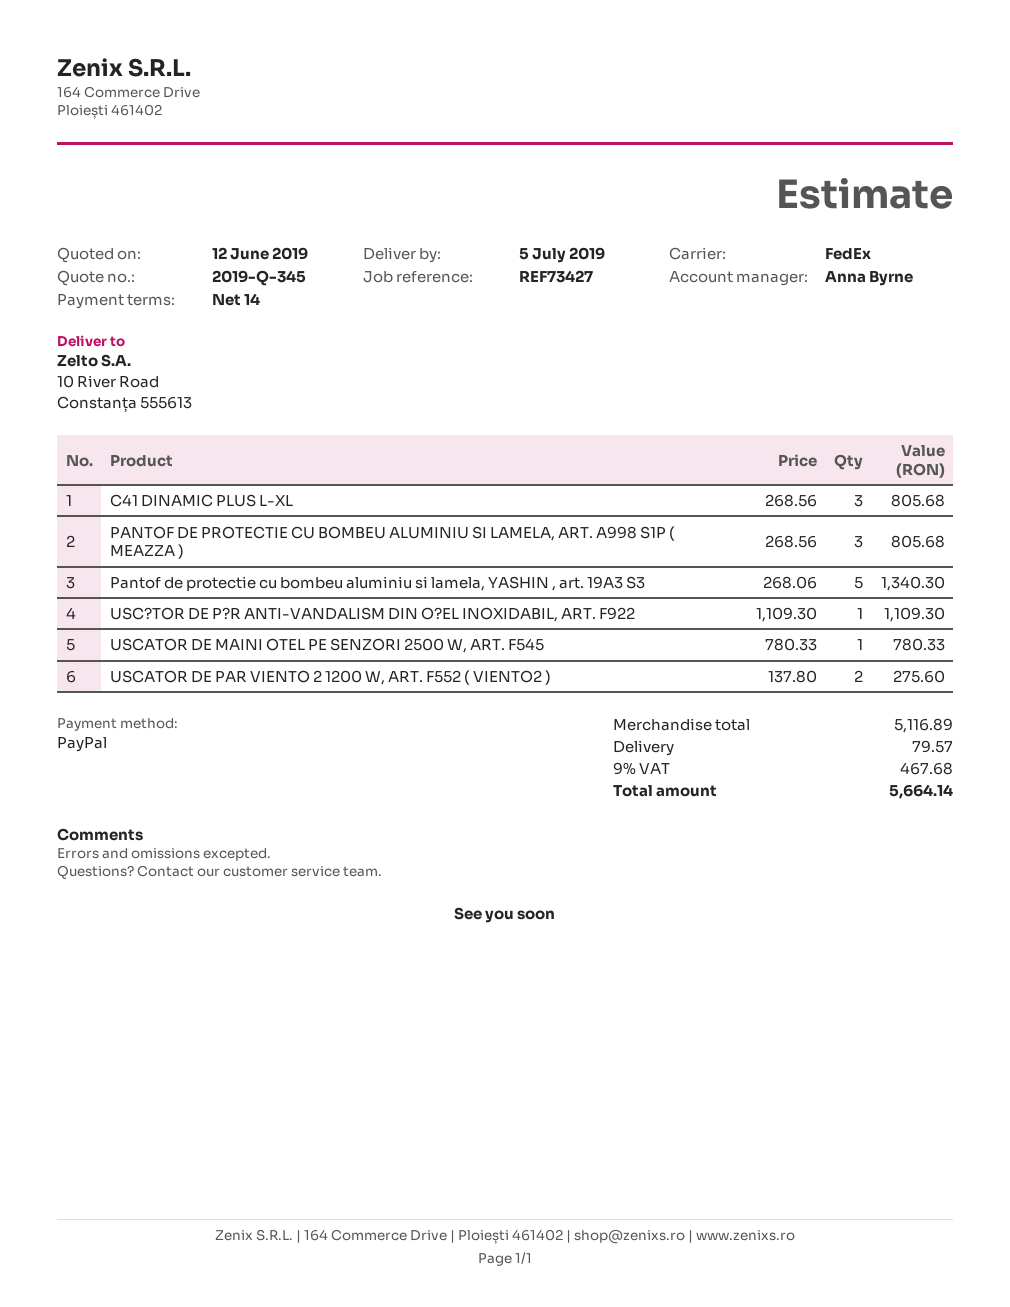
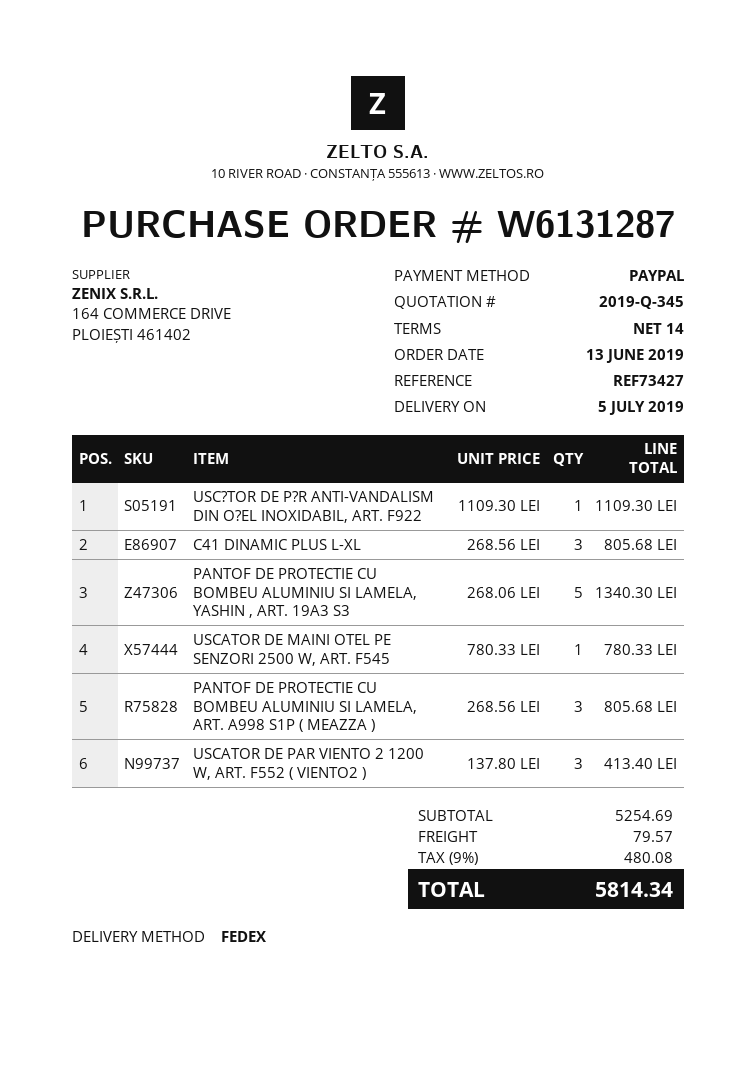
USCATOR DE PAR VIENTO 2 1200 W, ART. F552 ( VIENTO2 ): 2 x 137.80 = 275.60 -> 3 x 137.80 = 413.40
subtotal: 5116.89 -> 5254.69
tax: 9% = 467.68 -> 9% = 480.08
total: 5664.14 -> 5814.34

